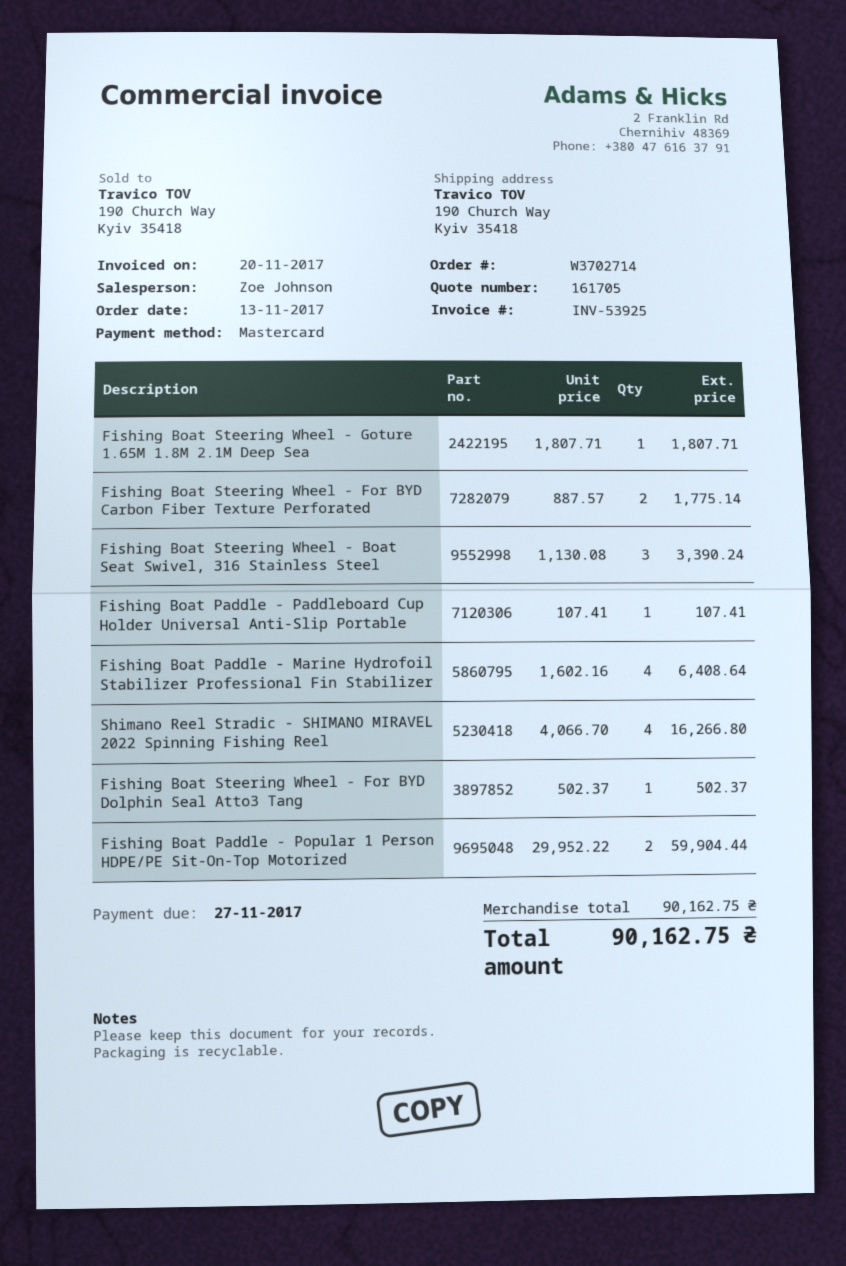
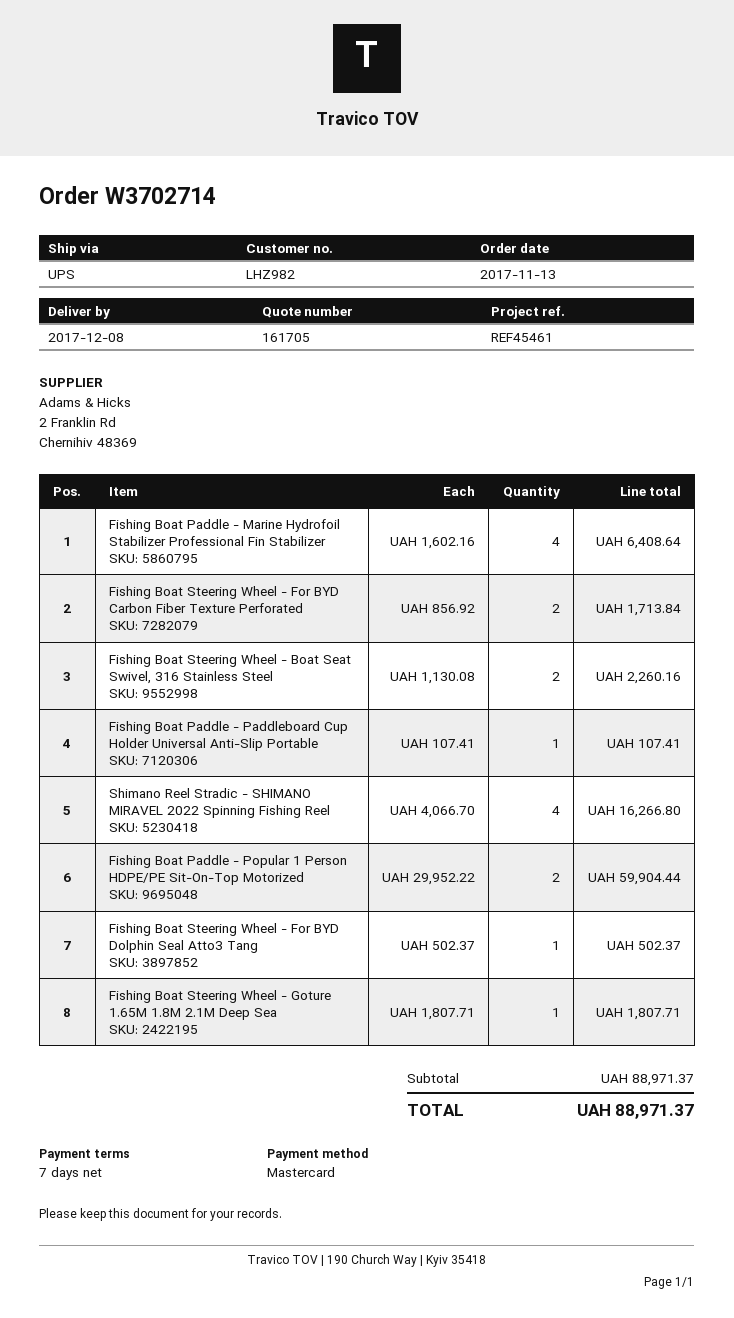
Fishing Boat Steering Wheel - For BYD Carbon Fiber Texture Perforated: 2 x 887.57 = 1775.14 -> 2 x 856.92 = 1713.84
Fishing Boat Steering Wheel - Boat Seat Swivel, 316 Stainless Steel: 3 x 1130.08 = 3390.24 -> 2 x 1130.08 = 2260.16
subtotal: 90162.75 -> 88971.37
total: 90162.75 -> 88971.37

